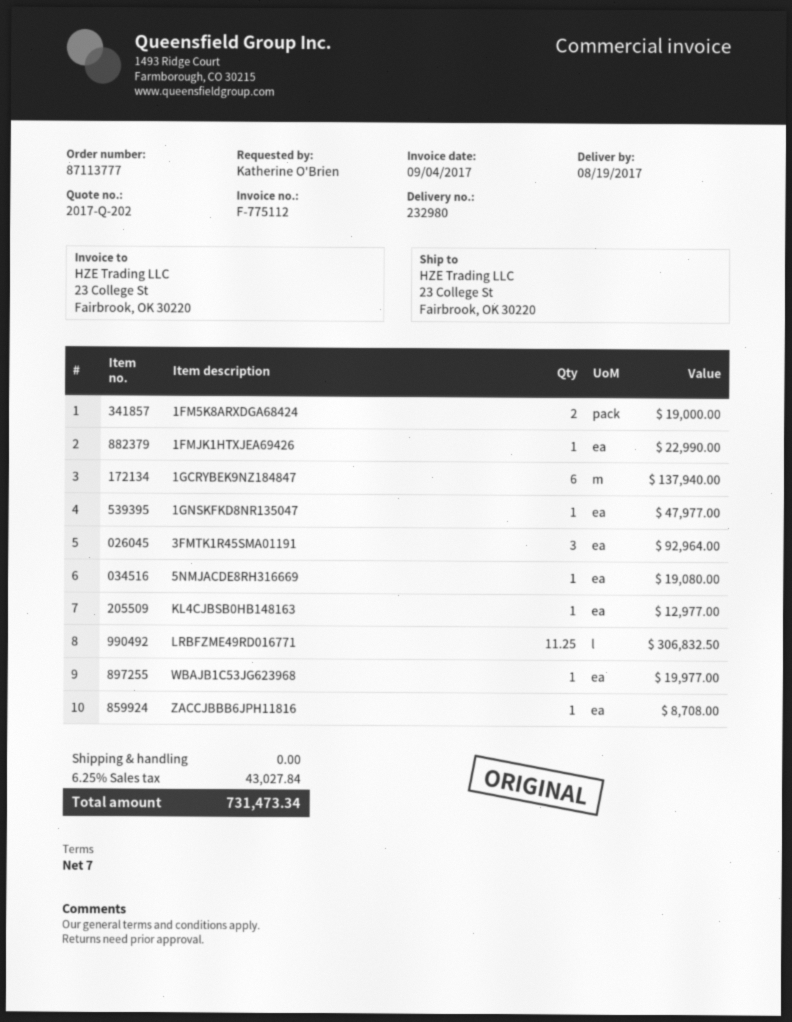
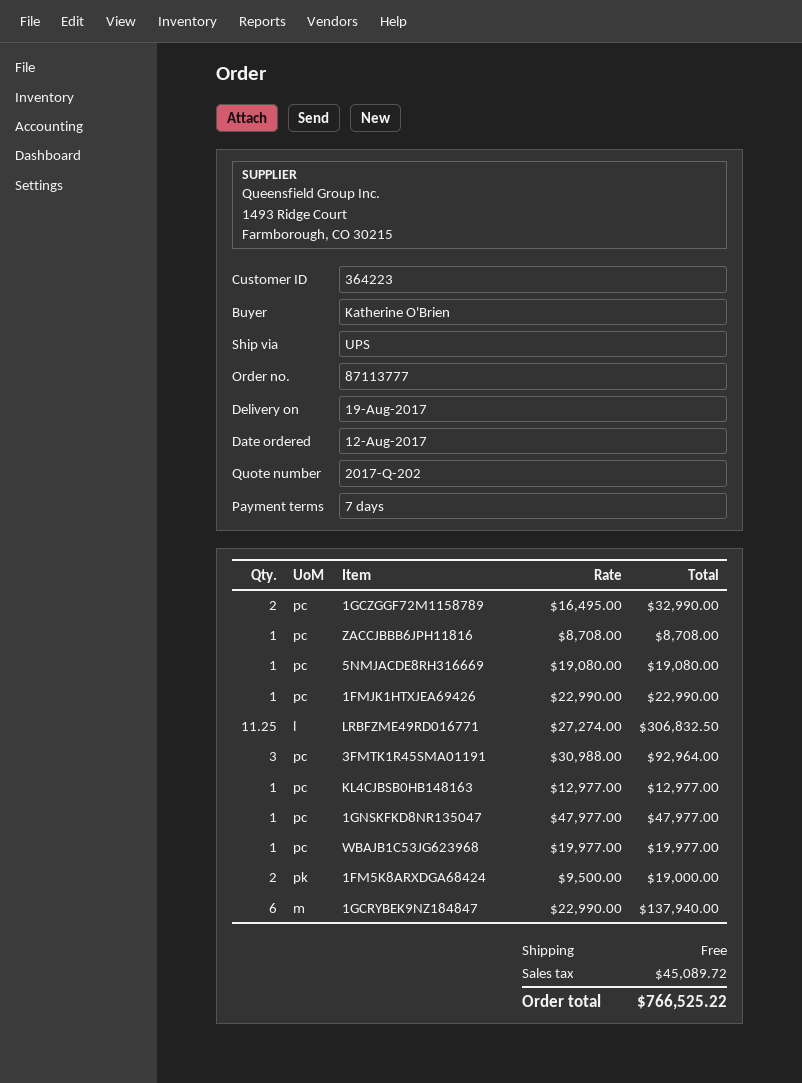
1GCZGGF72M1158789: none -> 2 for 32990.00
tax: 43027.84 -> 45089.72
total: 731473.34 -> 766525.22

